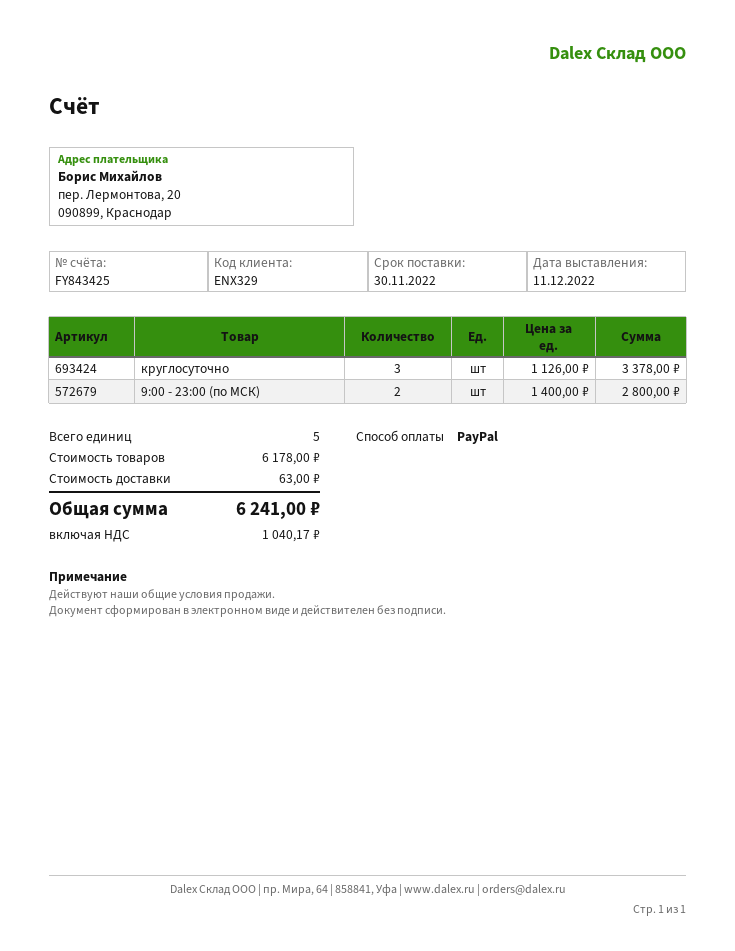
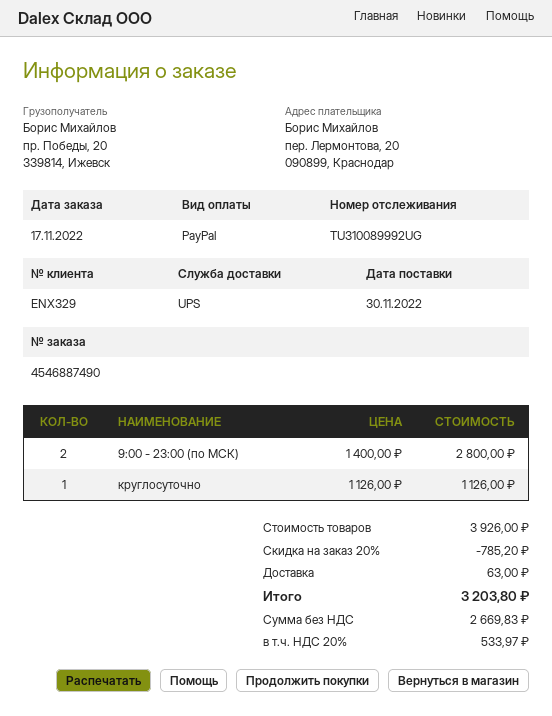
круглосуточно: 3 x 1126.00 = 3378.00 -> 1 x 1126.00 = 1126.00
subtotal: 6178.00 -> 3926.00
discount: none -> 20% = 785.20
tax: 1040.17 -> 533.97
total: 6241.00 -> 3203.80

